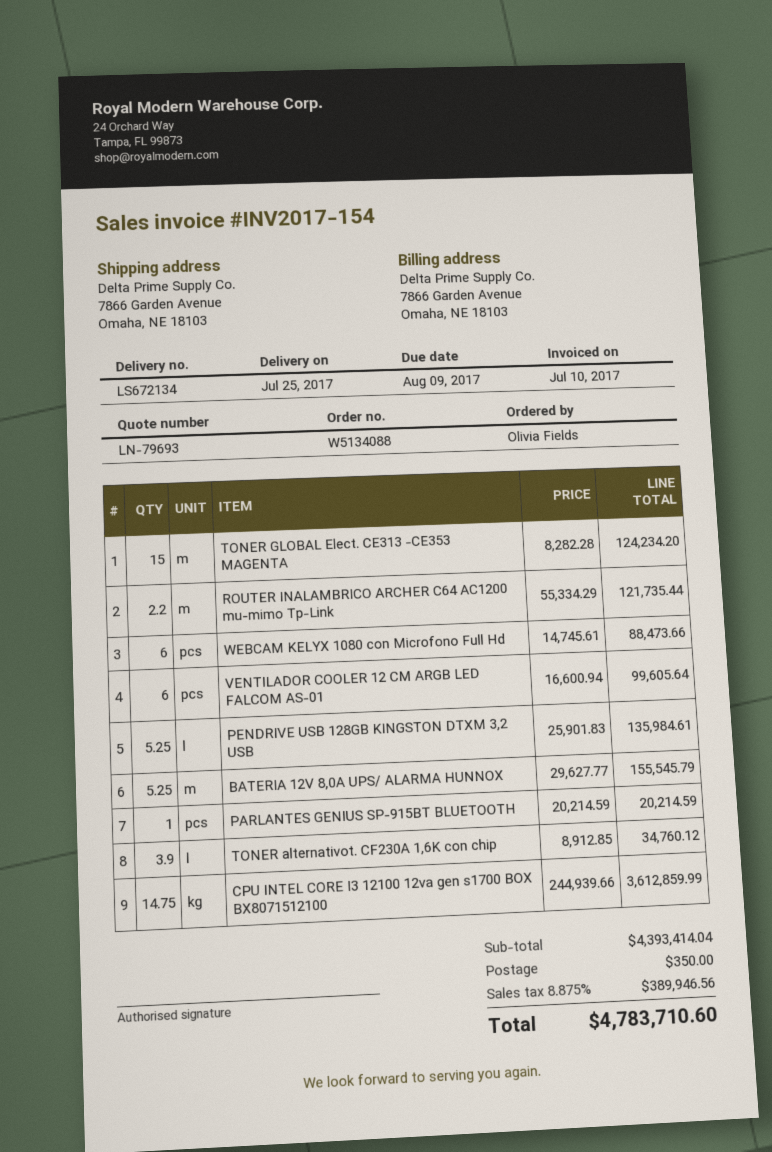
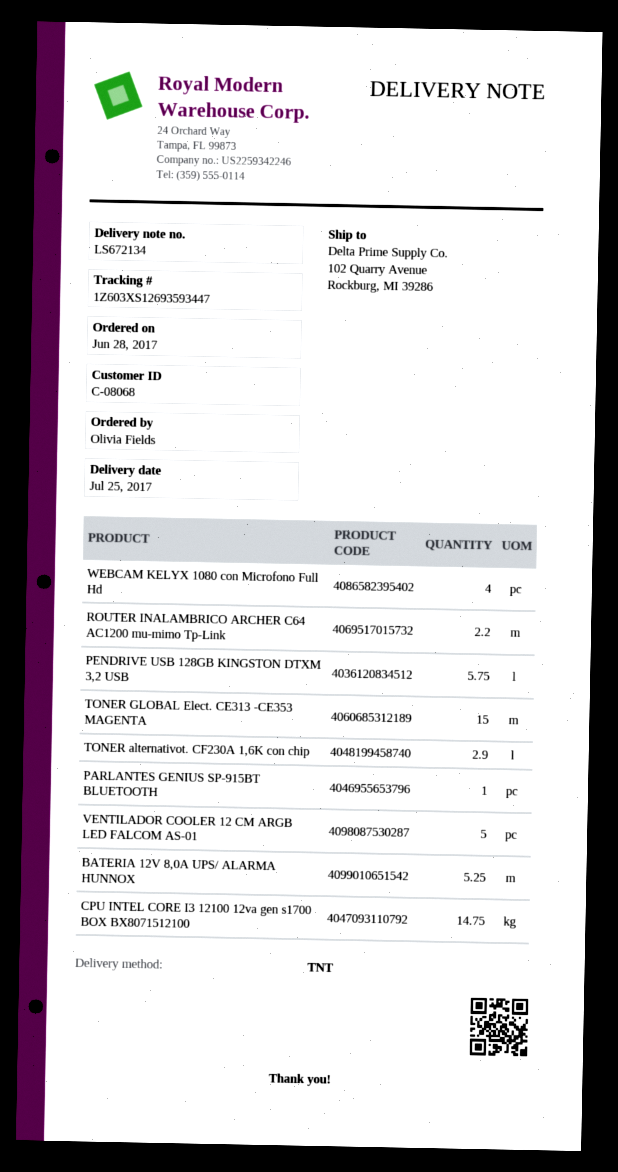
ship to: 7866 Garden Avenue, Omaha, NE 18103 -> 102 Quarry Avenue, Rockburg, MI 39286
WEBCAM KELYX 1080 con Microfono Full Hd: 6 -> 4
VENTILADOR COOLER 12 CM ARGB LED FALCOM AS-01: 6 -> 5
PENDRIVE USB 128GB KINGSTON DTXM 3,2 USB: 5.25 -> 5.75
TONER alternativot. CF230A 1,6K con chip: 3.9 -> 2.9

